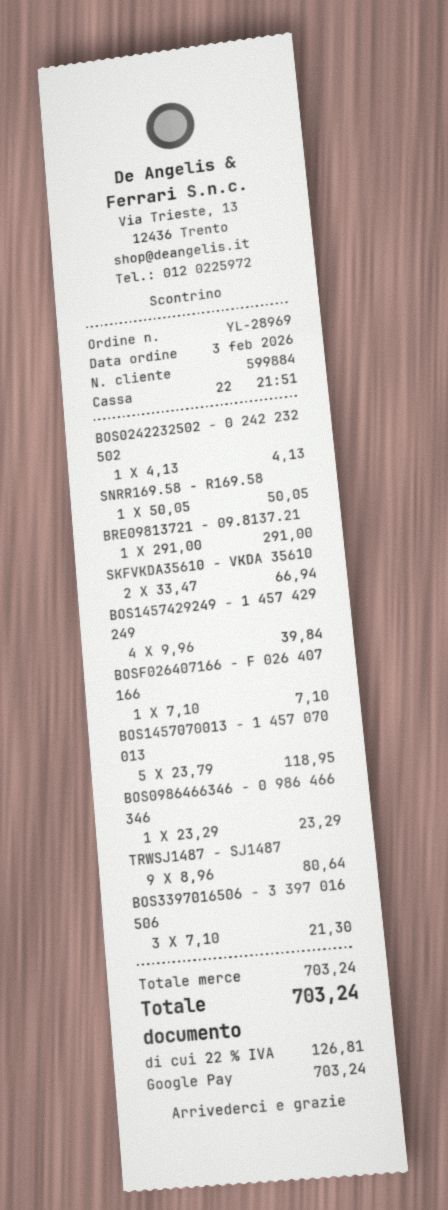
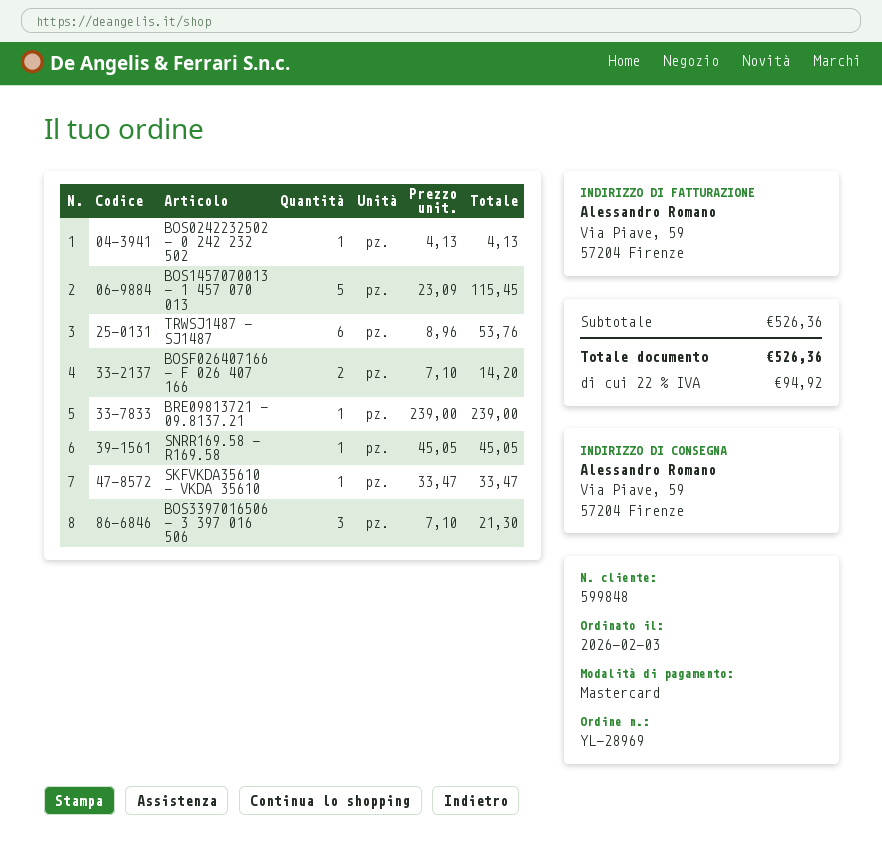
customer number: 599884 -> 599848
payment method: Google Pay -> Mastercard
SNRR169.58 - R169.58: 1 x 50.05 = 50.05 -> 1 x 45.05 = 45.05
BRE09813721 - 09.8137.21: 1 x 291.00 = 291.00 -> 1 x 239.00 = 239.00
SKFVKDA35610 - VKDA 35610: 2 x 33.47 = 66.94 -> 1 x 33.47 = 33.47
BOS1457429249 - 1 457 429 249: 4 x 9.96 = 39.84 -> none
BOSF026407166 - F 026 407 166: 1 x 7.10 = 7.10 -> 2 x 7.10 = 14.20
BOS1457070013 - 1 457 070 013: 5 x 23.79 = 118.95 -> 5 x 23.09 = 115.45
BOS0986466346 - 0 986 466 346: 1 x 23.29 = 23.29 -> none
TRWSJ1487 - SJ1487: 9 x 8.96 = 80.64 -> 6 x 8.96 = 53.76
subtotal: 703.24 -> 526.36
tax: 22% = 126.81 -> 22% = 94.92
total: 703.24 -> 526.36

